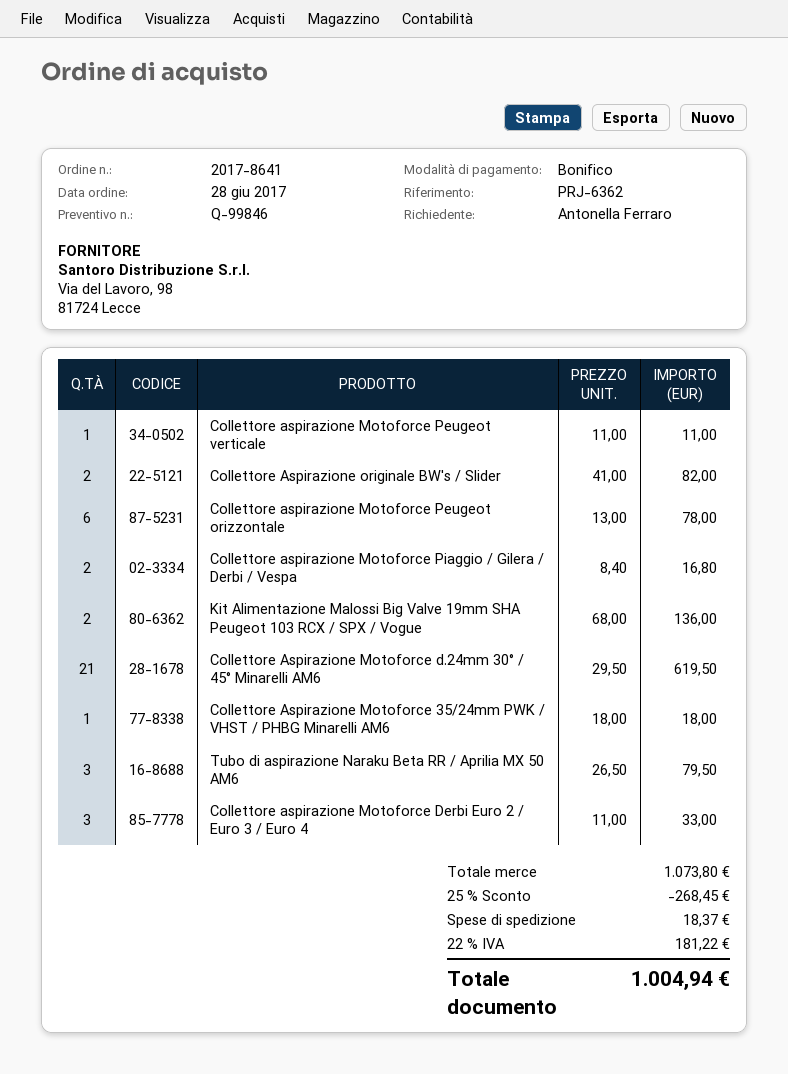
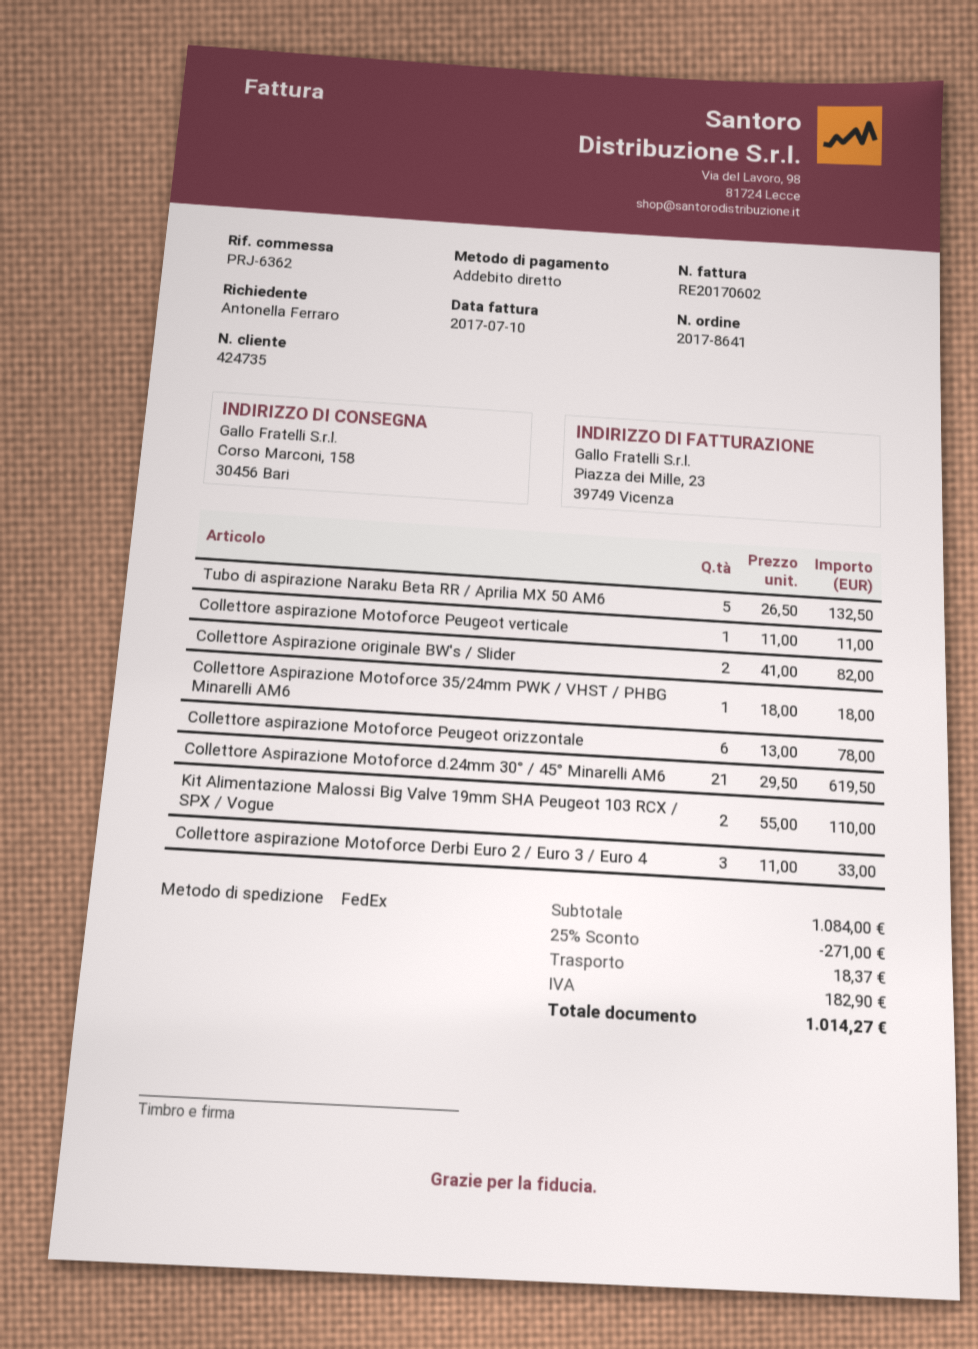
payment method: bank transfer -> direct debit
Collettore aspirazione Motoforce Piaggio / Gilera / Derbi / Vespa: 2 x 8.40 = 16.80 -> none
Kit Alimentazione Malossi Big Valve 19mm SHA Peugeot 103 RCX / SPX / Vogue: 2 x 68.00 = 136.00 -> 2 x 55.00 = 110.00
Tubo di aspirazione Naraku Beta RR / Aprilia MX 50 AM6: 3 x 26.50 = 79.50 -> 5 x 26.50 = 132.50
subtotal: 1073.80 -> 1084.00
discount: 25% = 268.45 -> 25% = 271.00
tax: 181.22 -> 182.90
total: 1004.94 -> 1014.27

